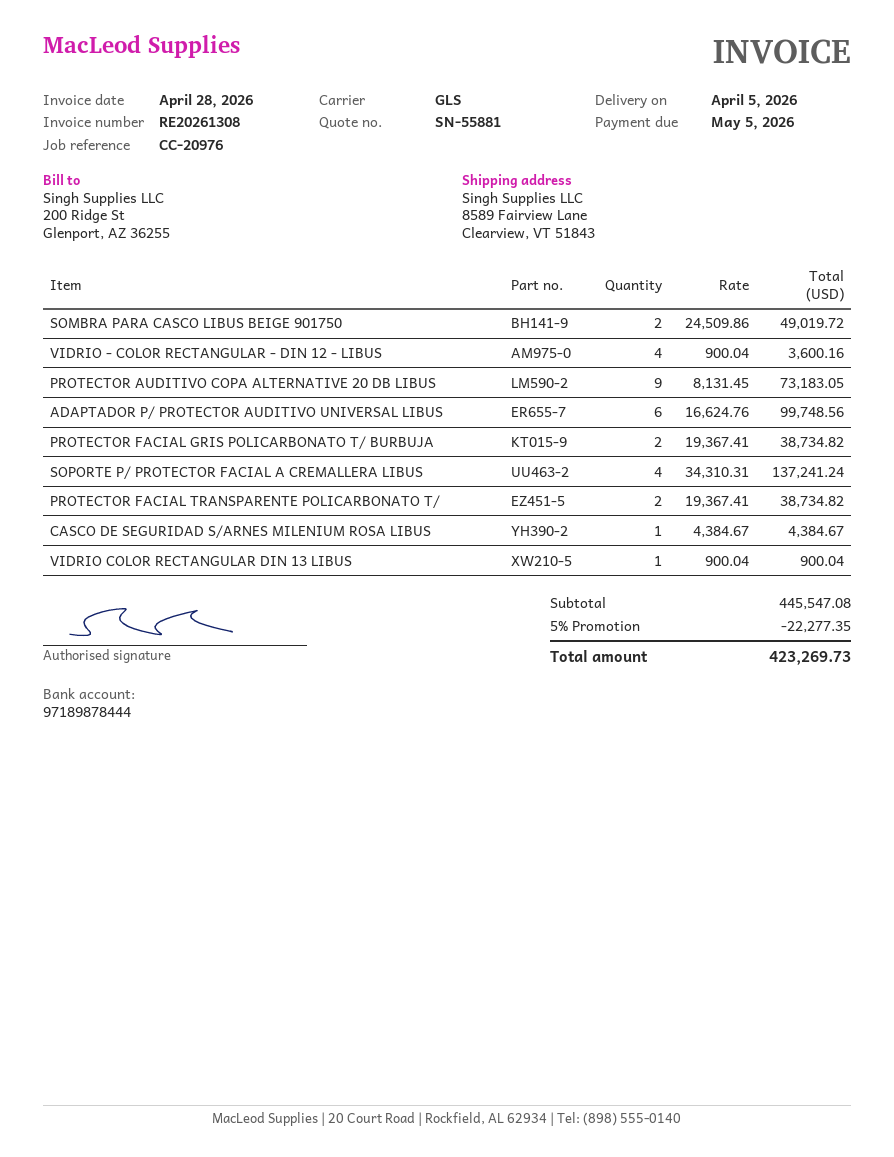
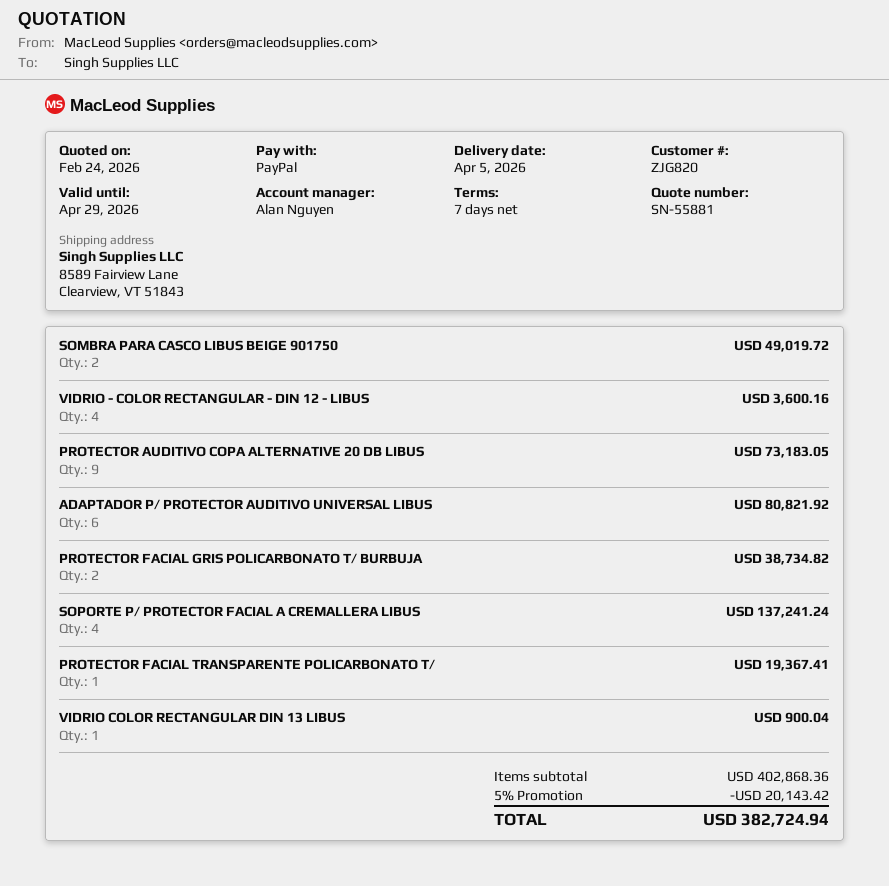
ADAPTADOR P/ PROTECTOR AUDITIVO UNIVERSAL LIBUS: 6 for 99748.56 -> 6 for 80821.92
PROTECTOR FACIAL TRANSPARENTE POLICARBONATO T/: 2 for 38734.82 -> 1 for 19367.41
CASCO DE SEGURIDAD S/ARNES MILENIUM ROSA LIBUS: 1 for 4384.67 -> none
subtotal: 445547.08 -> 402868.36
discount: 5% = 22277.35 -> 5% = 20143.42
total: 423269.73 -> 382724.94

